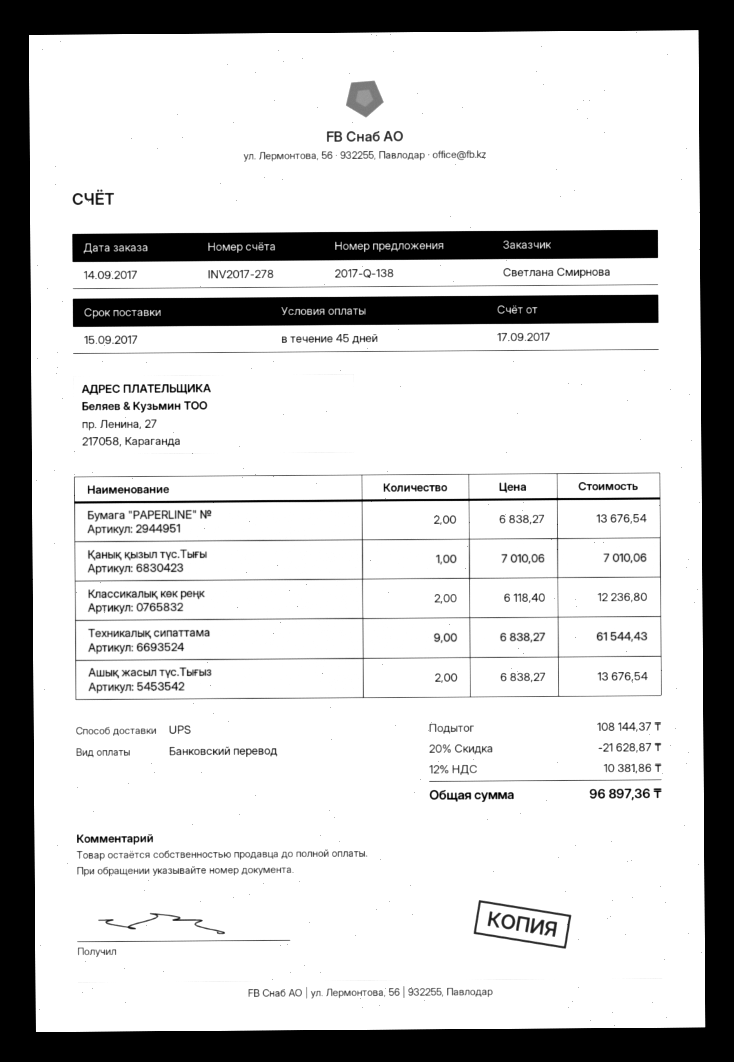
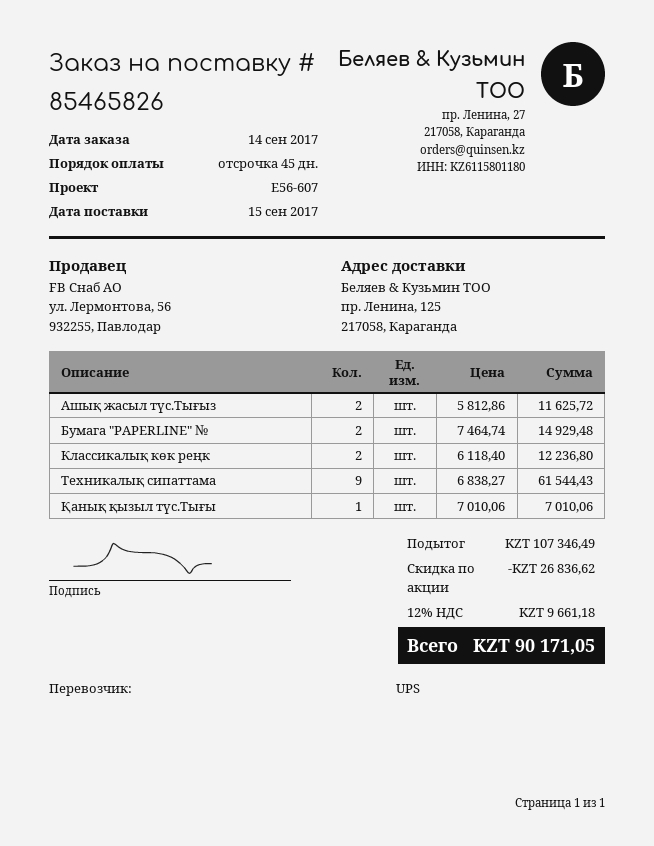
Бумага "PAPERLINE" №: 2 x 6838.27 = 13676.54 -> 2 x 7464.74 = 14929.48
Ашық жасыл түс.Тығыз: 2 x 6838.27 = 13676.54 -> 2 x 5812.86 = 11625.72
subtotal: 108144.37 -> 107346.49
discount: 21628.87 -> 26836.62
tax: 12% = 10381.86 -> 12% = 9661.18
total: 96897.36 -> 90171.05

